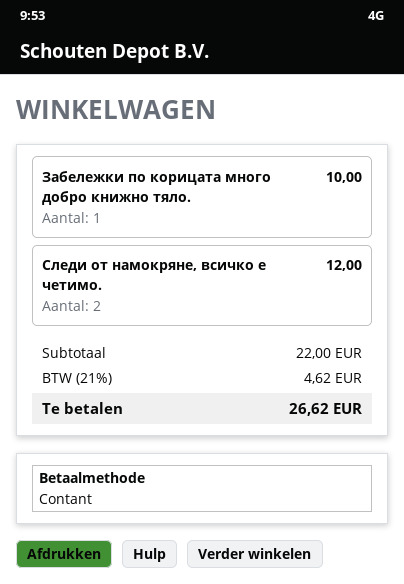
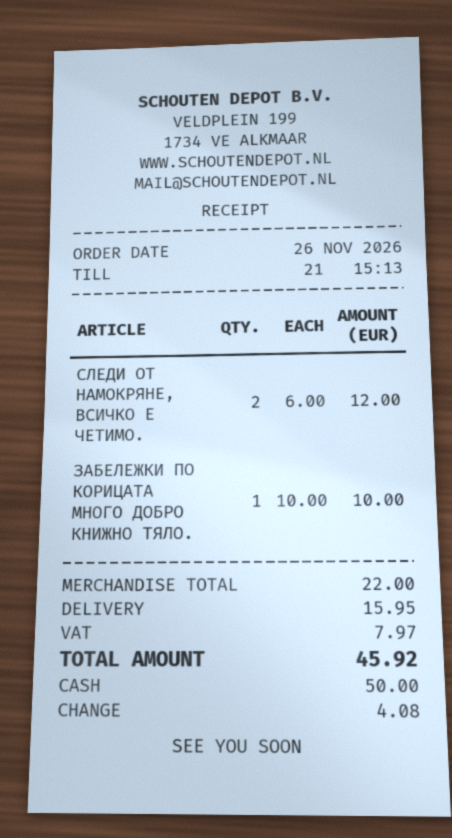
shipping: none -> 15.95
tax: 4.62 -> 7.97
total: 26.62 -> 45.92

